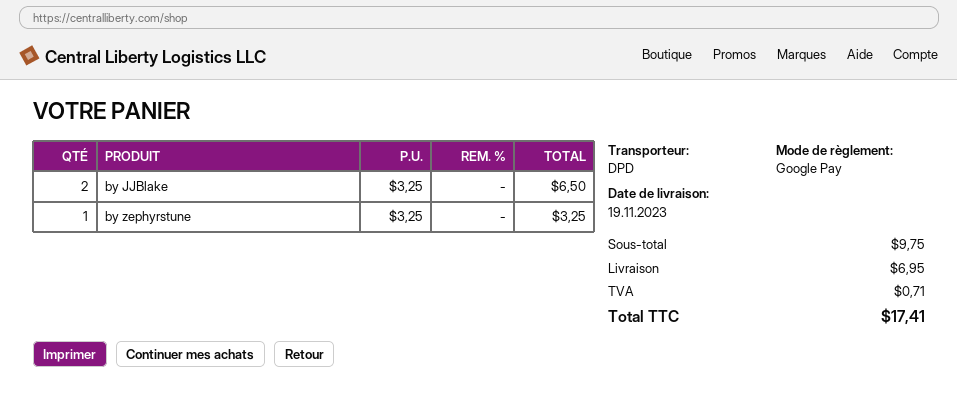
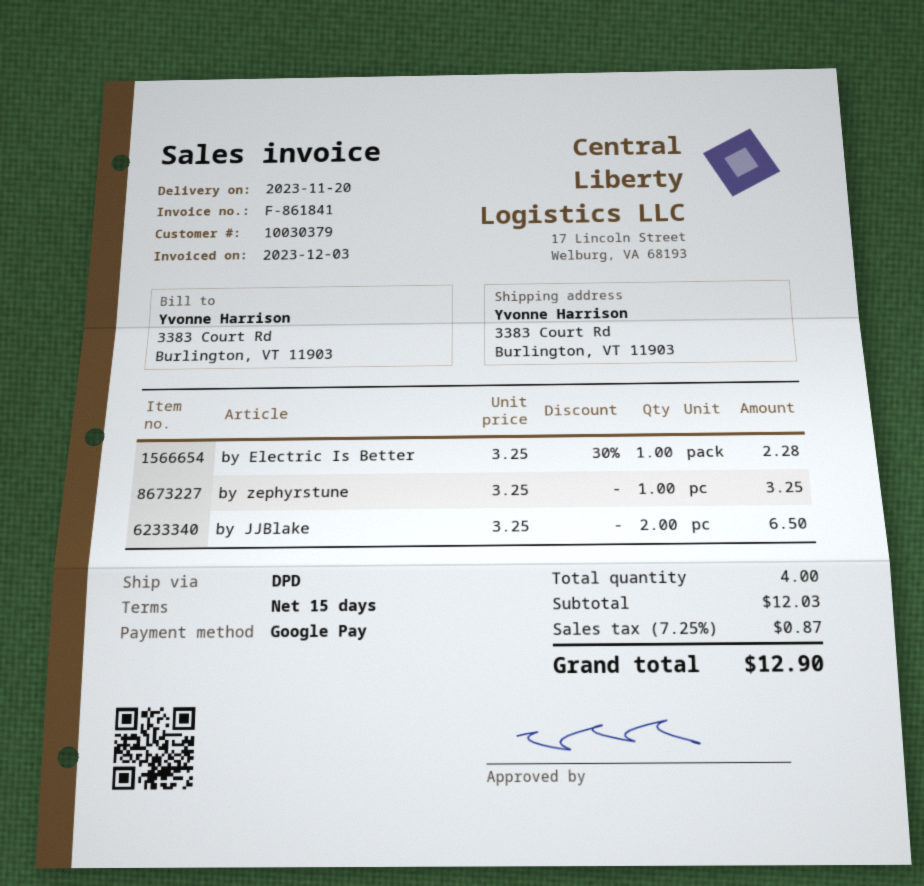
delivery date: 2023-11-19 -> 2023-11-20
by Electric Is Better: none -> 1 x 3.25 - 30% = 2.28
subtotal: 9.75 -> 12.03
shipping: 6.95 -> none
tax: 0.71 -> 0.87
total: 17.41 -> 12.90

